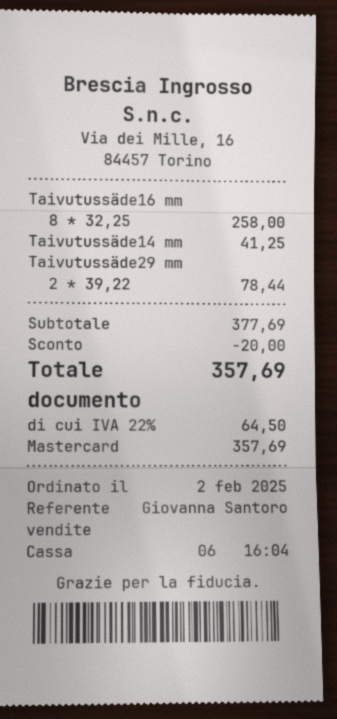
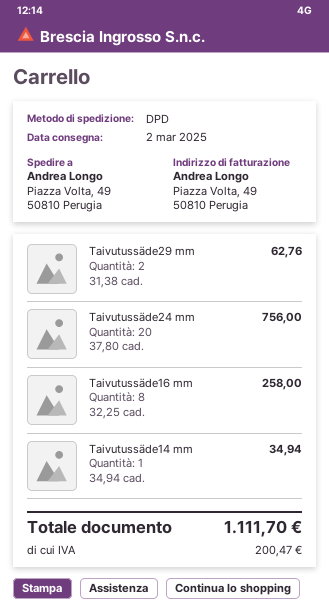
Taivutussäde14 mm: 1 x 41.25 = 41.25 -> 1 x 34.94 = 34.94
Taivutussäde29 mm: 2 x 39.22 = 78.44 -> 2 x 31.38 = 62.76
Taivutussäde24 mm: none -> 20 x 37.80 = 756.00
discount: 20.00 -> none
tax: 64.50 -> 200.47
total: 357.69 -> 1111.70

